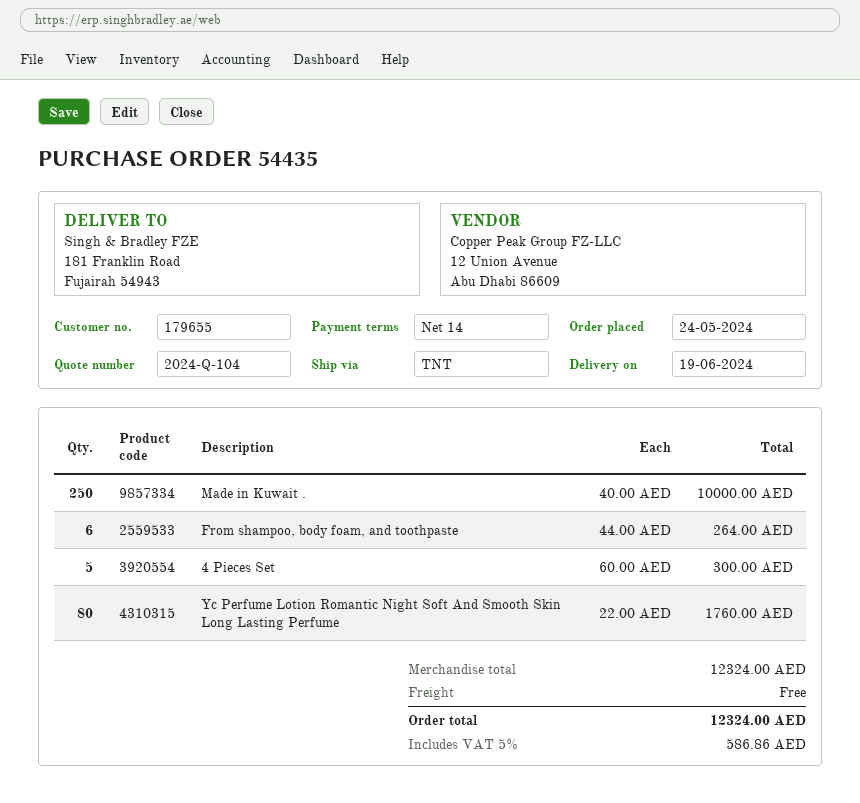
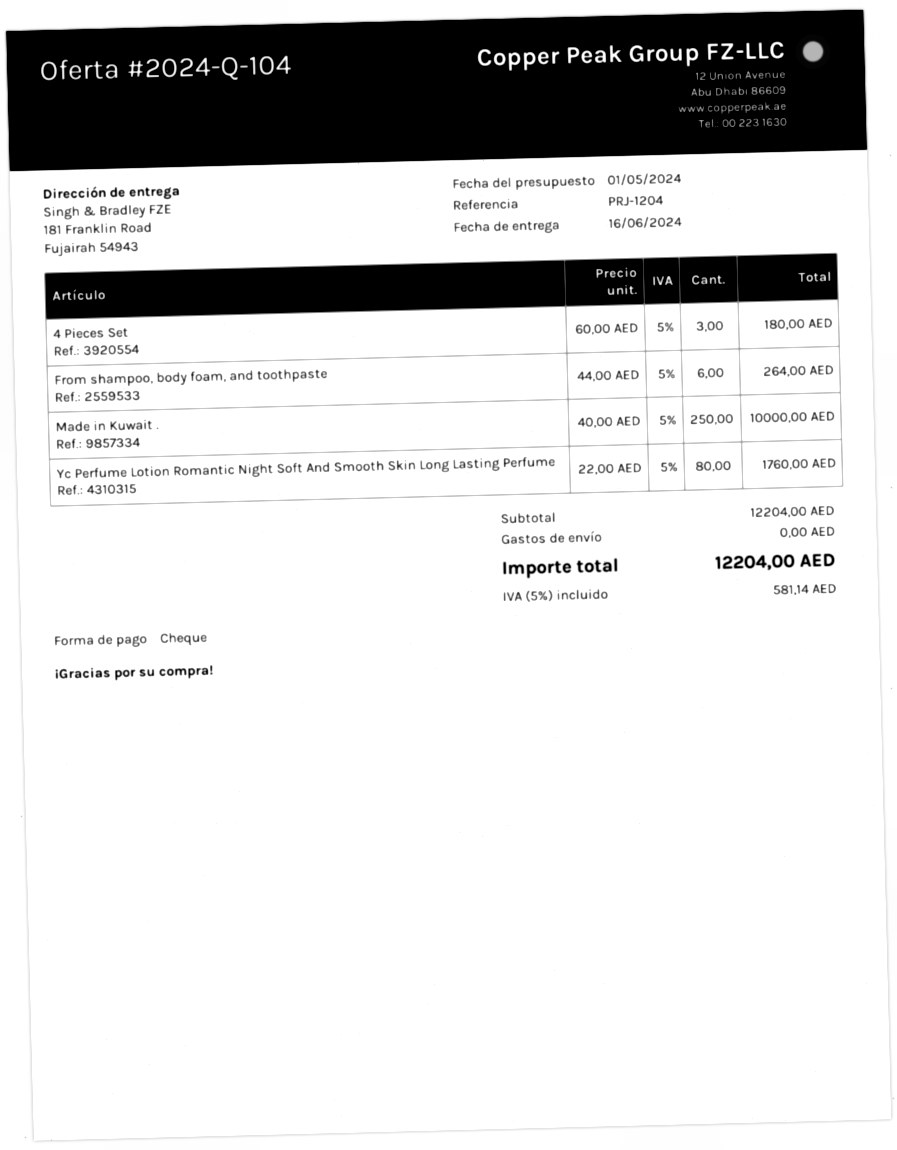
delivery date: 2024-06-19 -> 2024-06-16
4 Pieces Set: 5 x 60.00 = 300.00 -> 3 x 60.00 = 180.00
subtotal: 12324.00 -> 12204.00
tax: 5% = 586.86 -> 5% = 581.14
total: 12324.00 -> 12204.00

